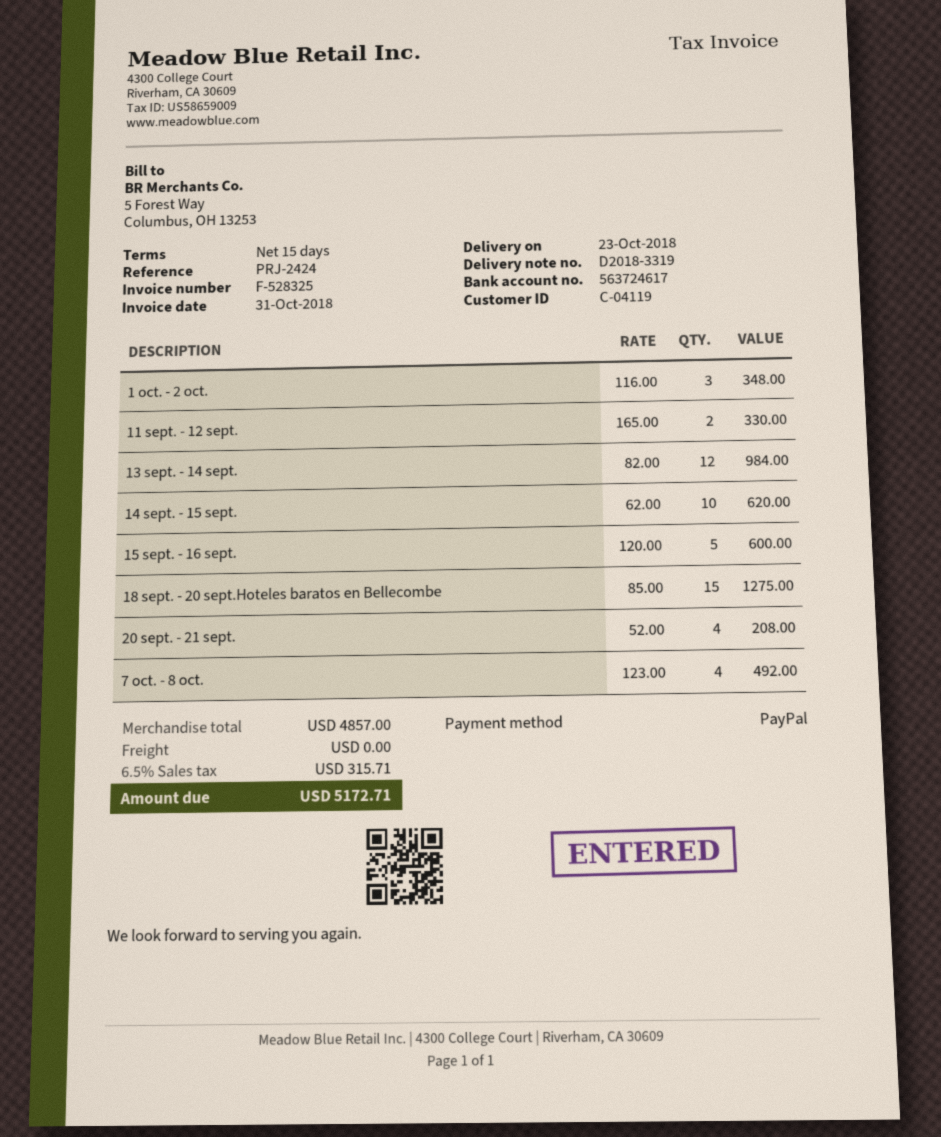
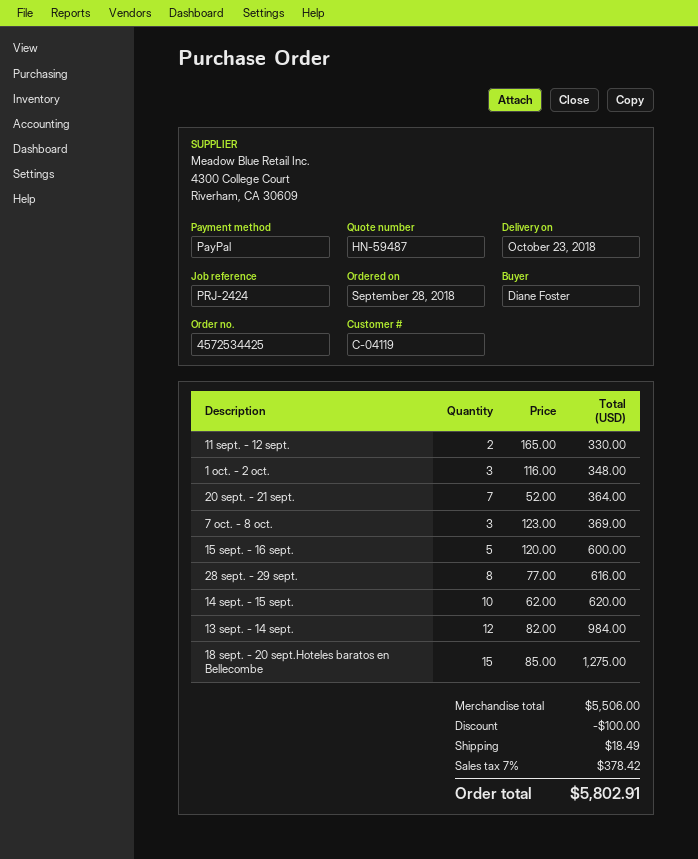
20 sept. - 21 sept.: 4 x 52.00 = 208.00 -> 7 x 52.00 = 364.00
7 oct. - 8 oct.: 4 x 123.00 = 492.00 -> 3 x 123.00 = 369.00
28 sept. - 29 sept.: none -> 8 x 77.00 = 616.00
subtotal: 4857.00 -> 5506.00
discount: none -> 100.00
shipping: 0.00 -> 18.49
tax: 6.5% = 315.71 -> 7% = 378.42
total: 5172.71 -> 5802.91

